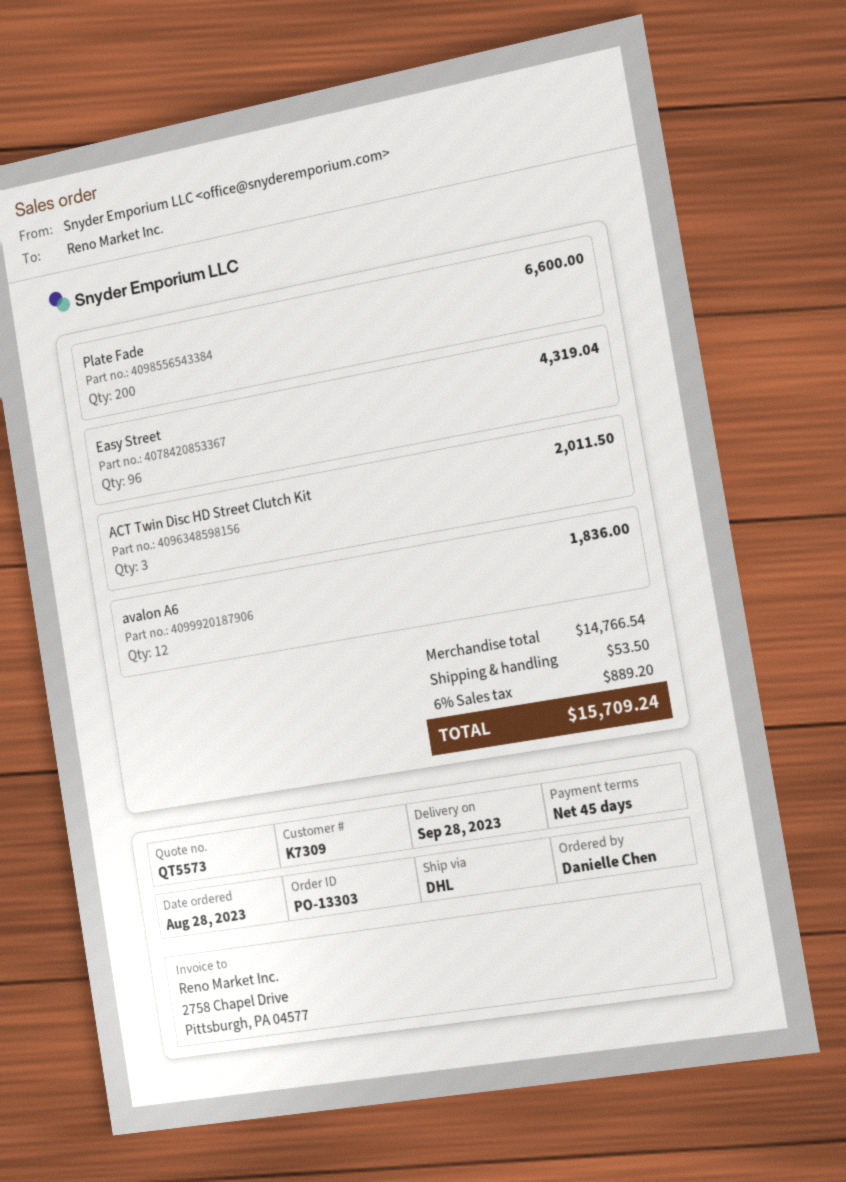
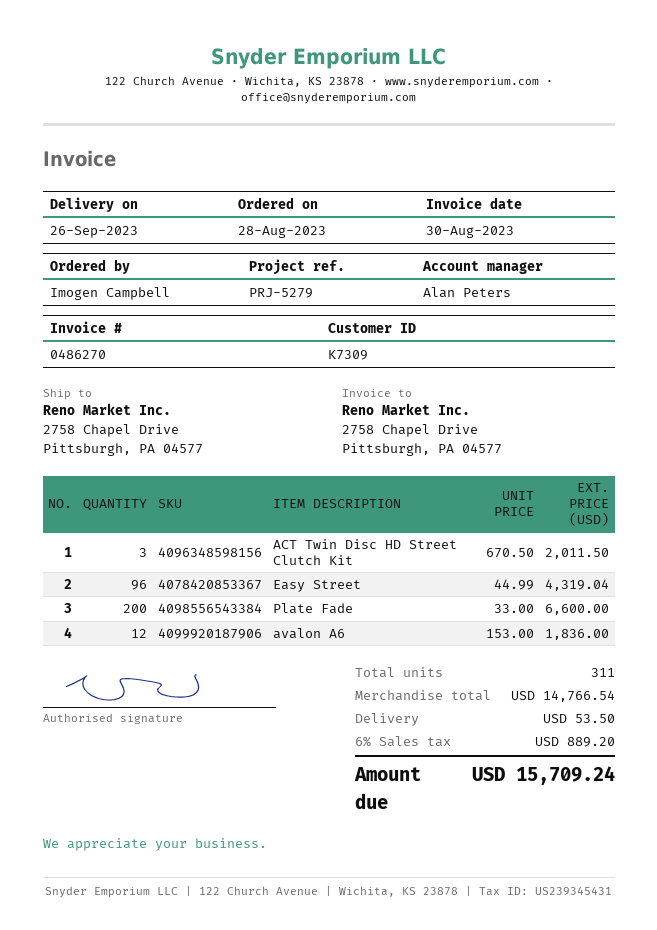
delivery date: 2023-09-28 -> 2023-09-26
ordered by: Danielle Chen -> Imogen Campbell

